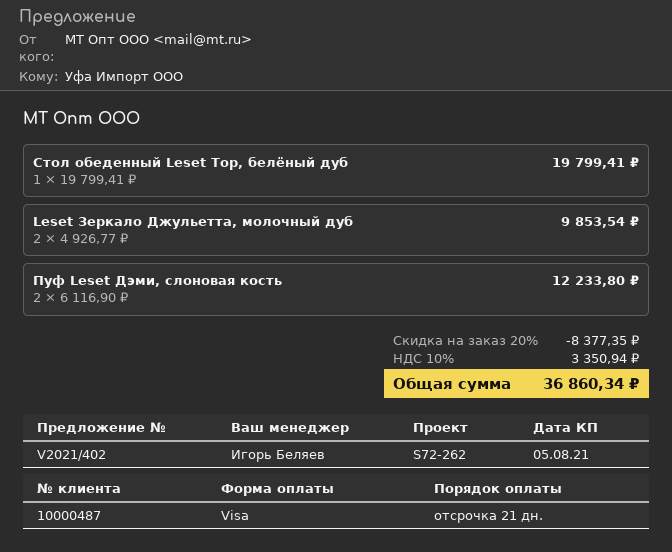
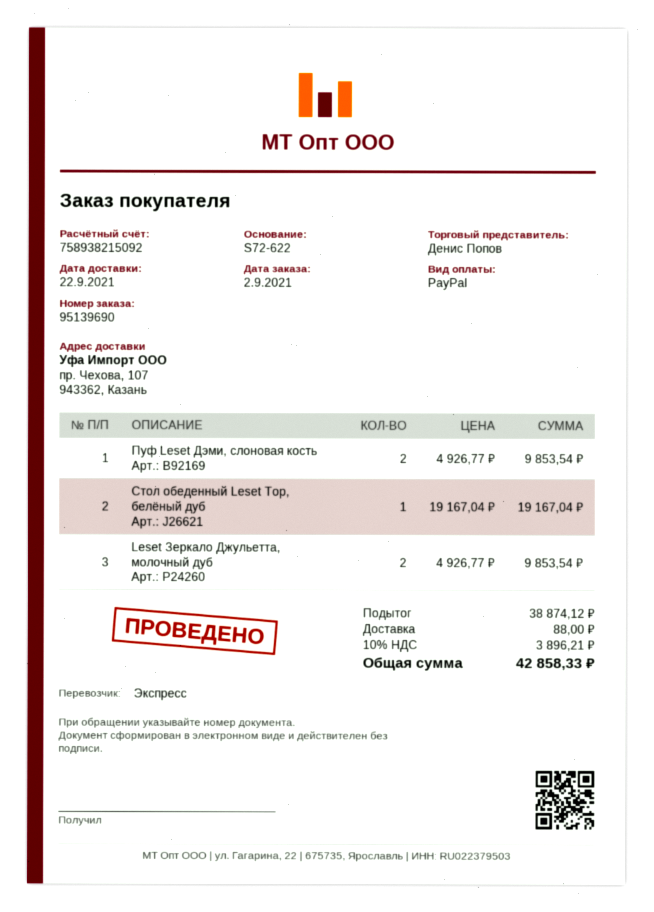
reference: S72-262 -> S72-622
sales rep: Игорь Беляев -> Денис Попов
payment method: Visa -> PayPal
Стол обеденный Leset Тор, белёный дуб: 1 x 19799.41 = 19799.41 -> 1 x 19167.04 = 19167.04
Пуф Leset Дэми, слоновая кость: 2 x 6116.90 = 12233.80 -> 2 x 4926.77 = 9853.54
discount: 20% = 8377.35 -> none
shipping: none -> 88.00
tax: 10% = 3350.94 -> 10% = 3896.21
total: 36860.34 -> 42858.33

